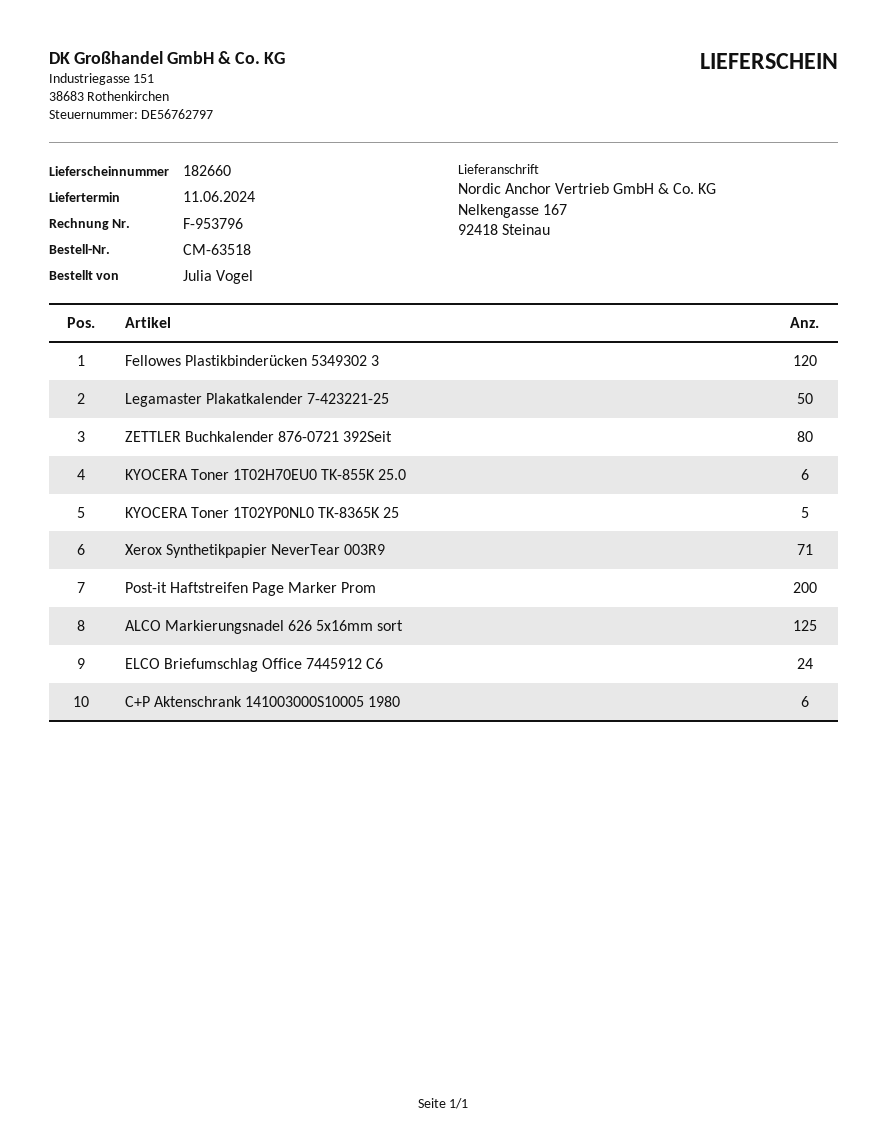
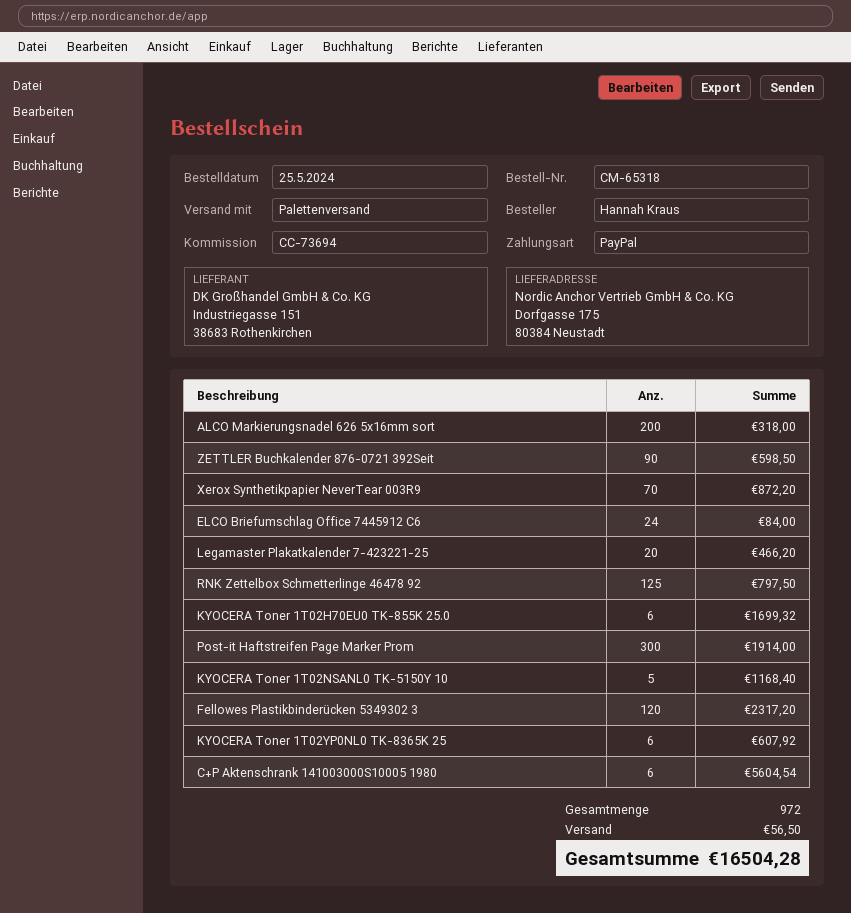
order number: CM-63518 -> CM-65318
ordered by: Julia Vogel -> Hannah Kraus
ship to: Nelkengasse 167, 92418 Steinau -> Dorfgasse 175, 80384 Neustadt
Legamaster Plakatkalender 7-423221-25: 50 -> 20
ZETTLER Buchkalender 876-0721 392Seit: 80 -> 90
KYOCERA Toner 1T02YP0NL0 TK-8365K 25: 5 -> 6
Xerox Synthetikpapier NeverTear 003R9: 71 -> 70
Post-it Haftstreifen Page Marker Prom: 200 -> 300
ALCO Markierungsnadel 626 5x16mm sort: 125 -> 200
RNK Zettelbox Schmetterlinge 46478 92: none -> 125
KYOCERA Toner 1T02NSANL0 TK-5150Y 10: none -> 5

